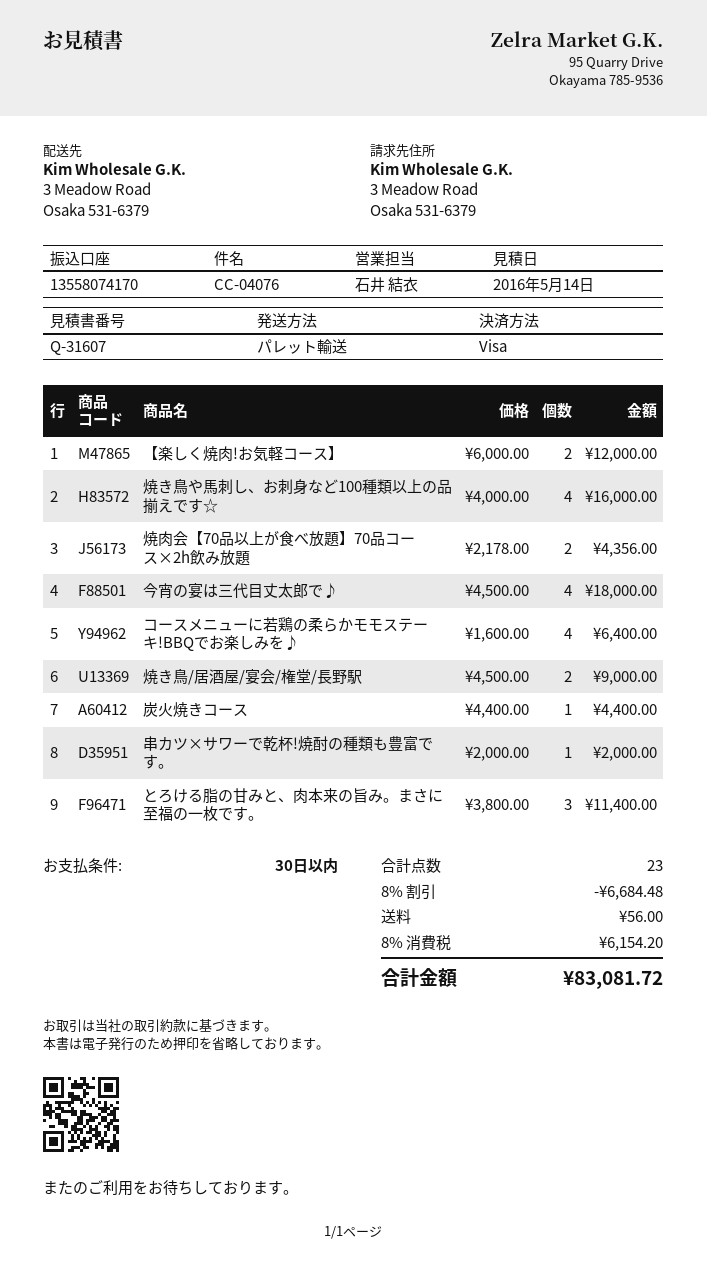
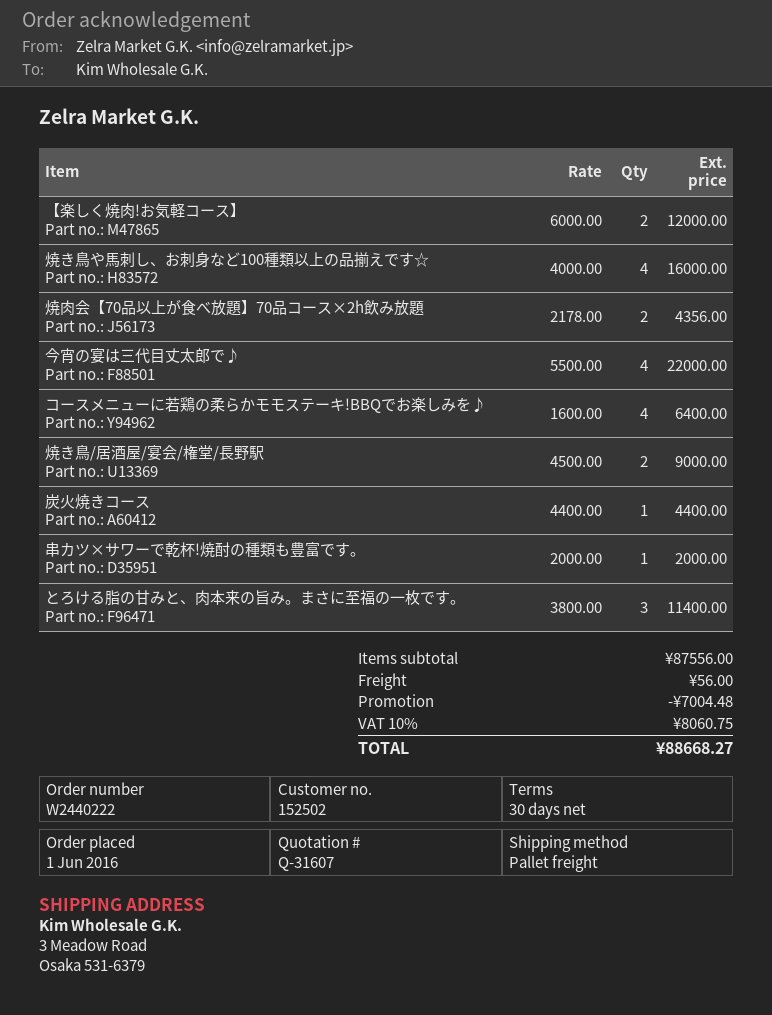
今宵の宴は三代目丈太郎で♪: 4 x 4500.00 = 18000.00 -> 4 x 5500.00 = 22000.00
discount: 6684.48 -> 7004.48
tax: 8% = 6154.20 -> 10% = 8060.75
total: 83081.72 -> 88668.27

